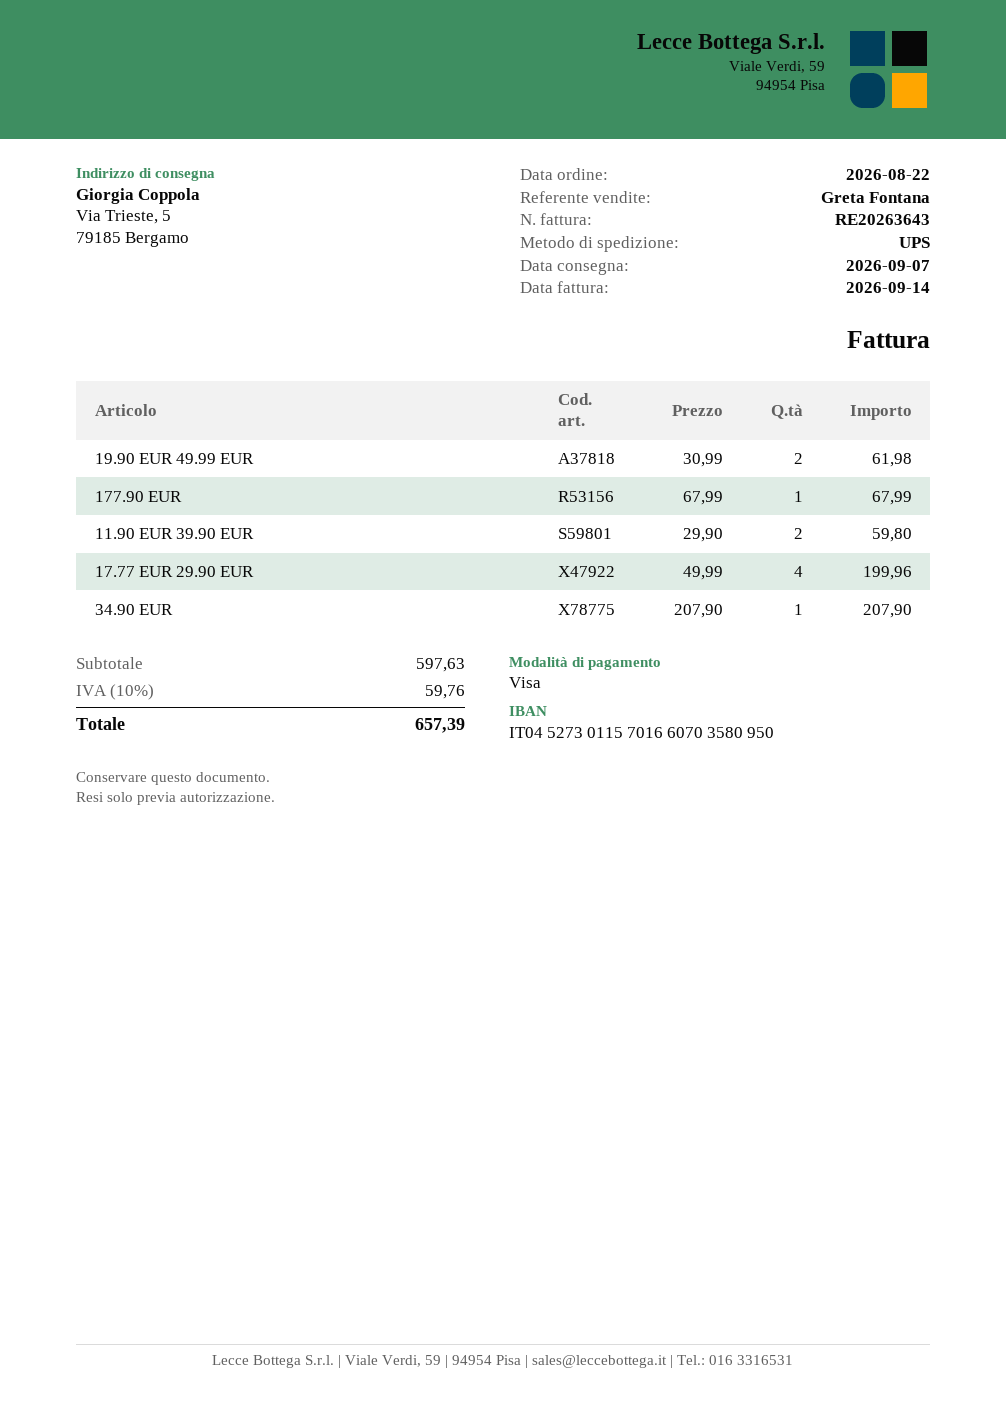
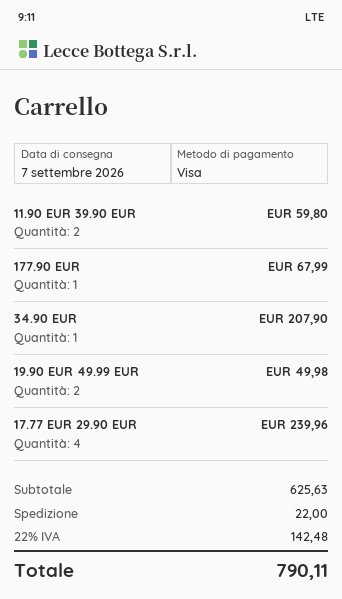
19.90 EUR 49.99 EUR: 2 for 61.98 -> 2 for 49.98
17.77 EUR 29.90 EUR: 4 for 199.96 -> 4 for 239.96
subtotal: 597.63 -> 625.63
shipping: none -> 22.00
tax: 10% = 59.76 -> 22% = 142.48
total: 657.39 -> 790.11

